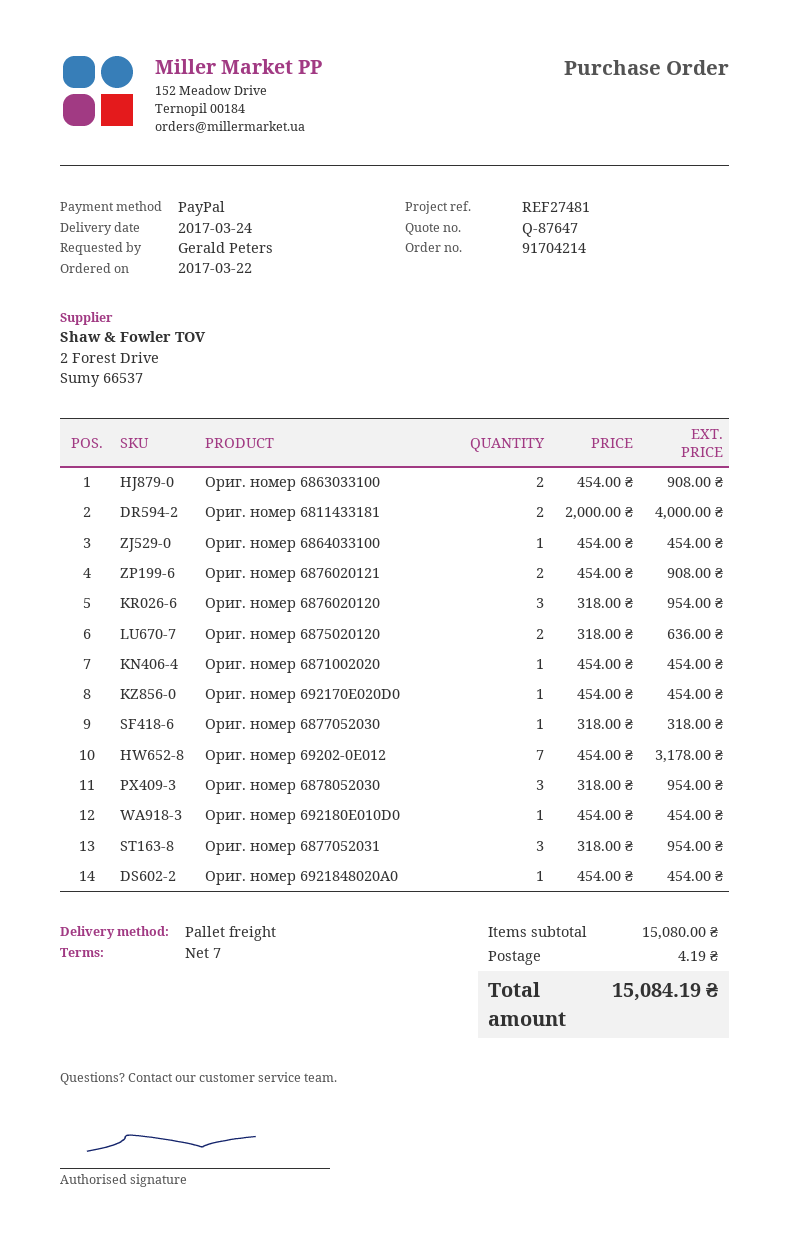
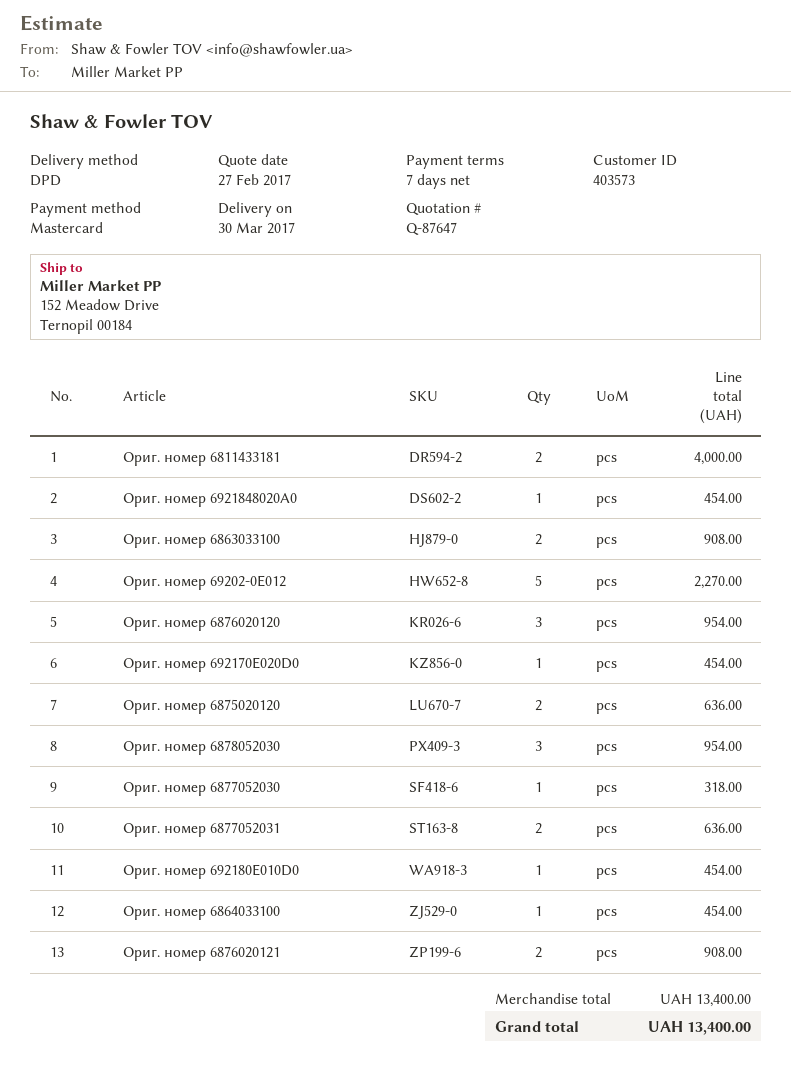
delivery date: 2017-03-24 -> 2017-03-30
payment method: PayPal -> Mastercard
shipping method: pallet freight -> DPD
Ориг. номер 6871002020: 1 for 454.00 -> none
Ориг. номер 69202-0E012: 7 for 3178.00 -> 5 for 2270.00
Ориг. номер 6877052031: 3 for 954.00 -> 2 for 636.00
subtotal: 15080.00 -> 13400.00
shipping: 4.19 -> none
total: 15084.19 -> 13400.00

